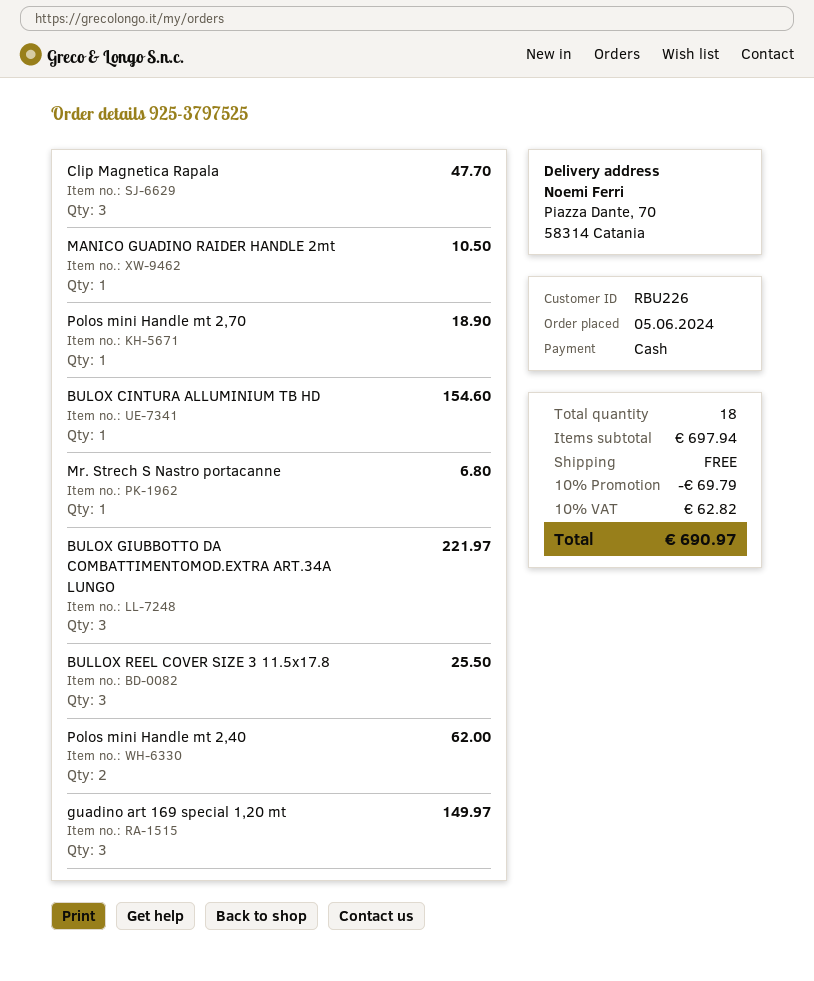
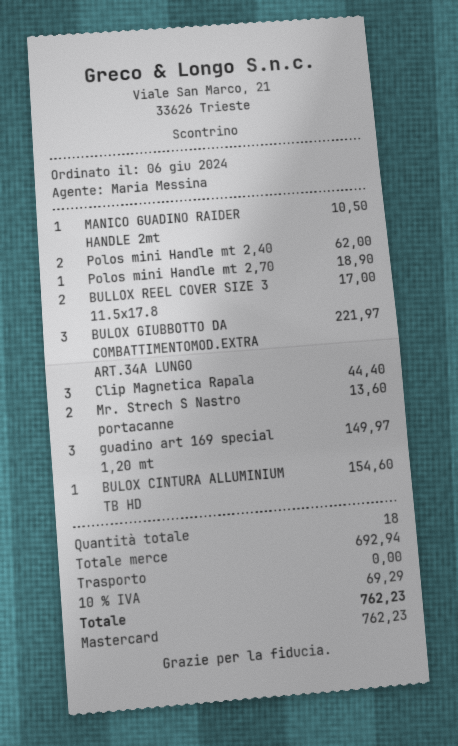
order date: 2024-06-05 -> 2024-06-06
payment method: cash -> Mastercard
Clip Magnetica Rapala: 3 for 47.70 -> 3 for 44.40
Mr. Strech S Nastro portacanne: 1 for 6.80 -> 2 for 13.60
BULLOX REEL COVER SIZE 3 11.5x17.8: 3 for 25.50 -> 2 for 17.00
subtotal: 697.94 -> 692.94
discount: 10% = 69.79 -> none
tax: 10% = 62.82 -> 10% = 69.29
total: 690.97 -> 762.23

